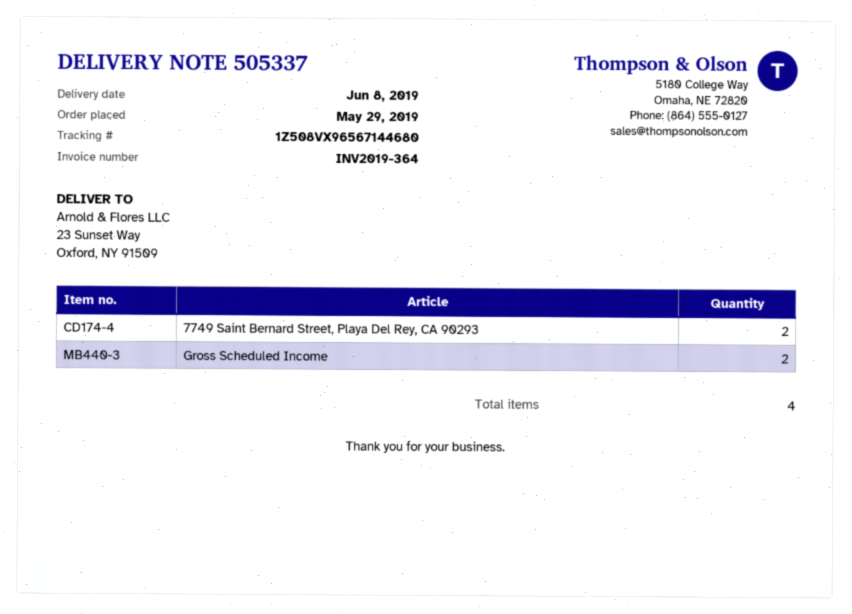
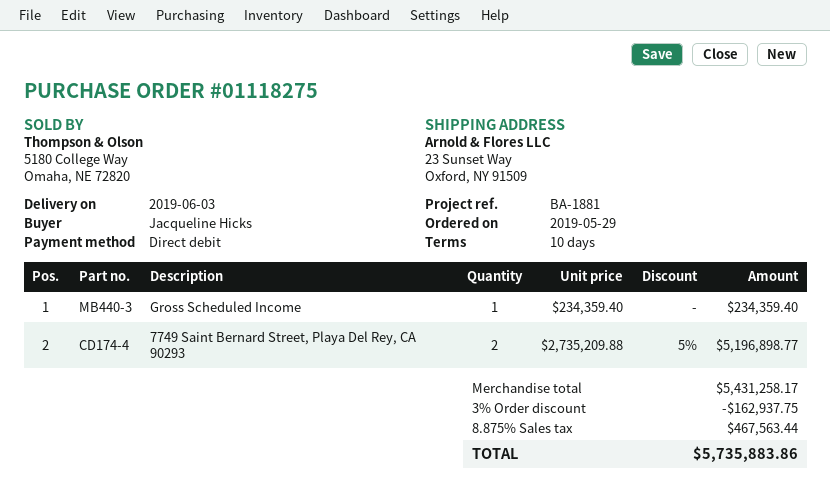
delivery date: 2019-06-08 -> 2019-06-03
Gross Scheduled Income: 2 -> 1

